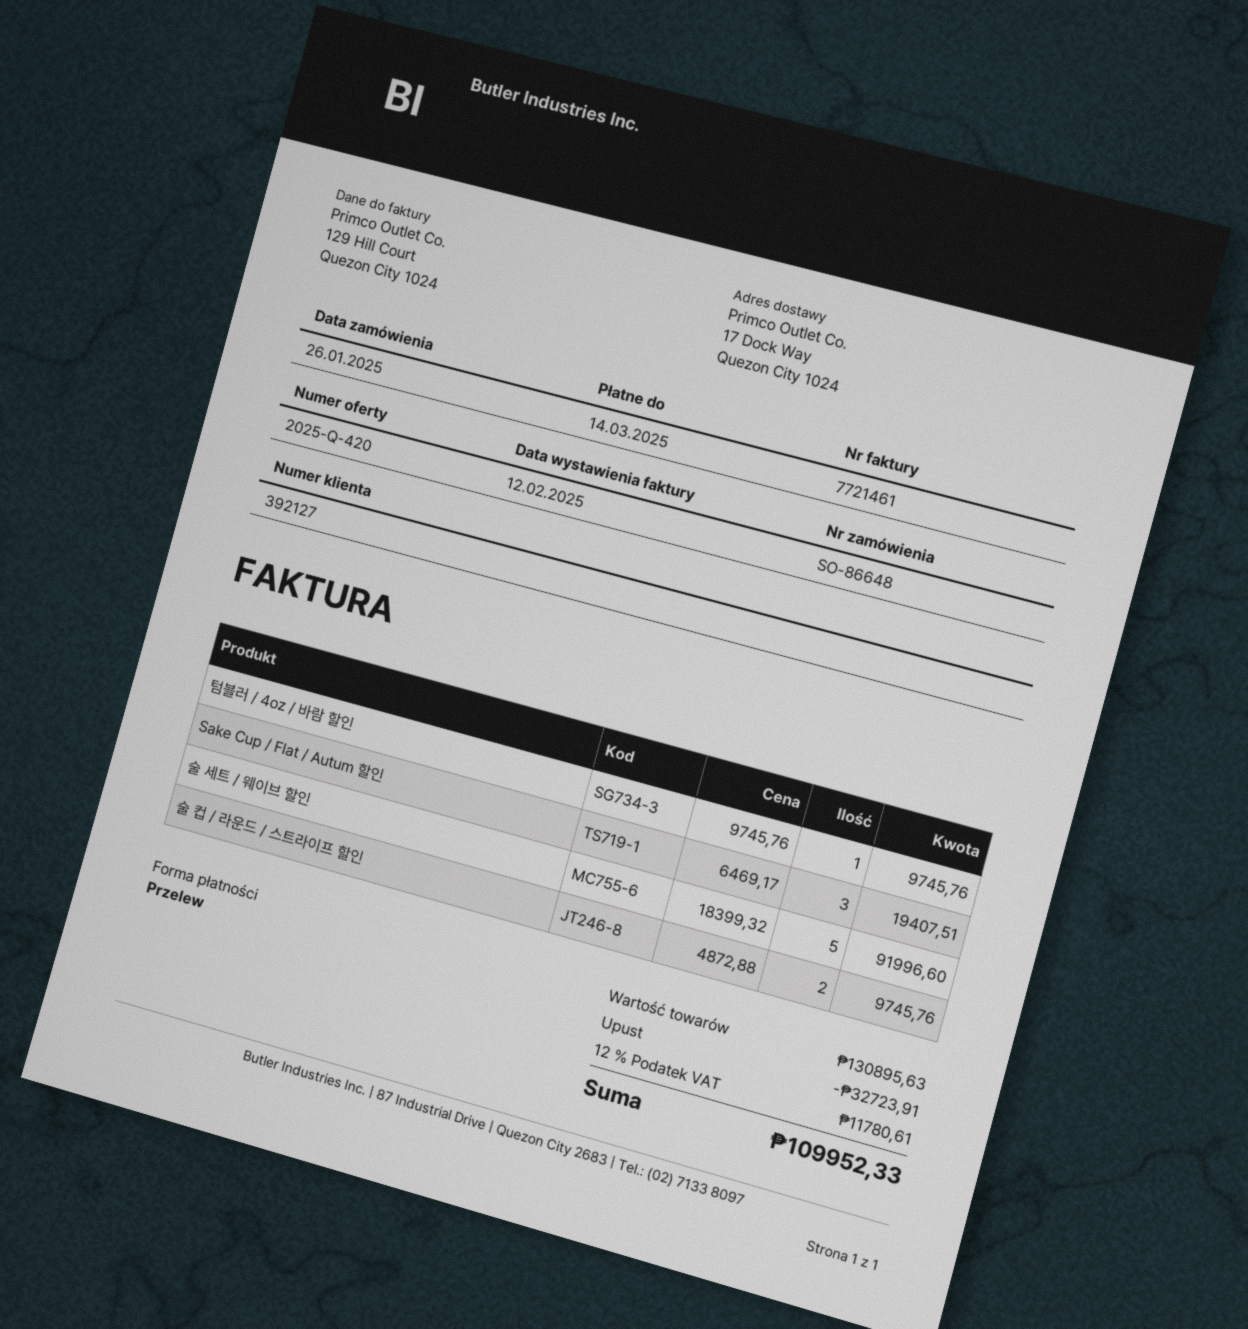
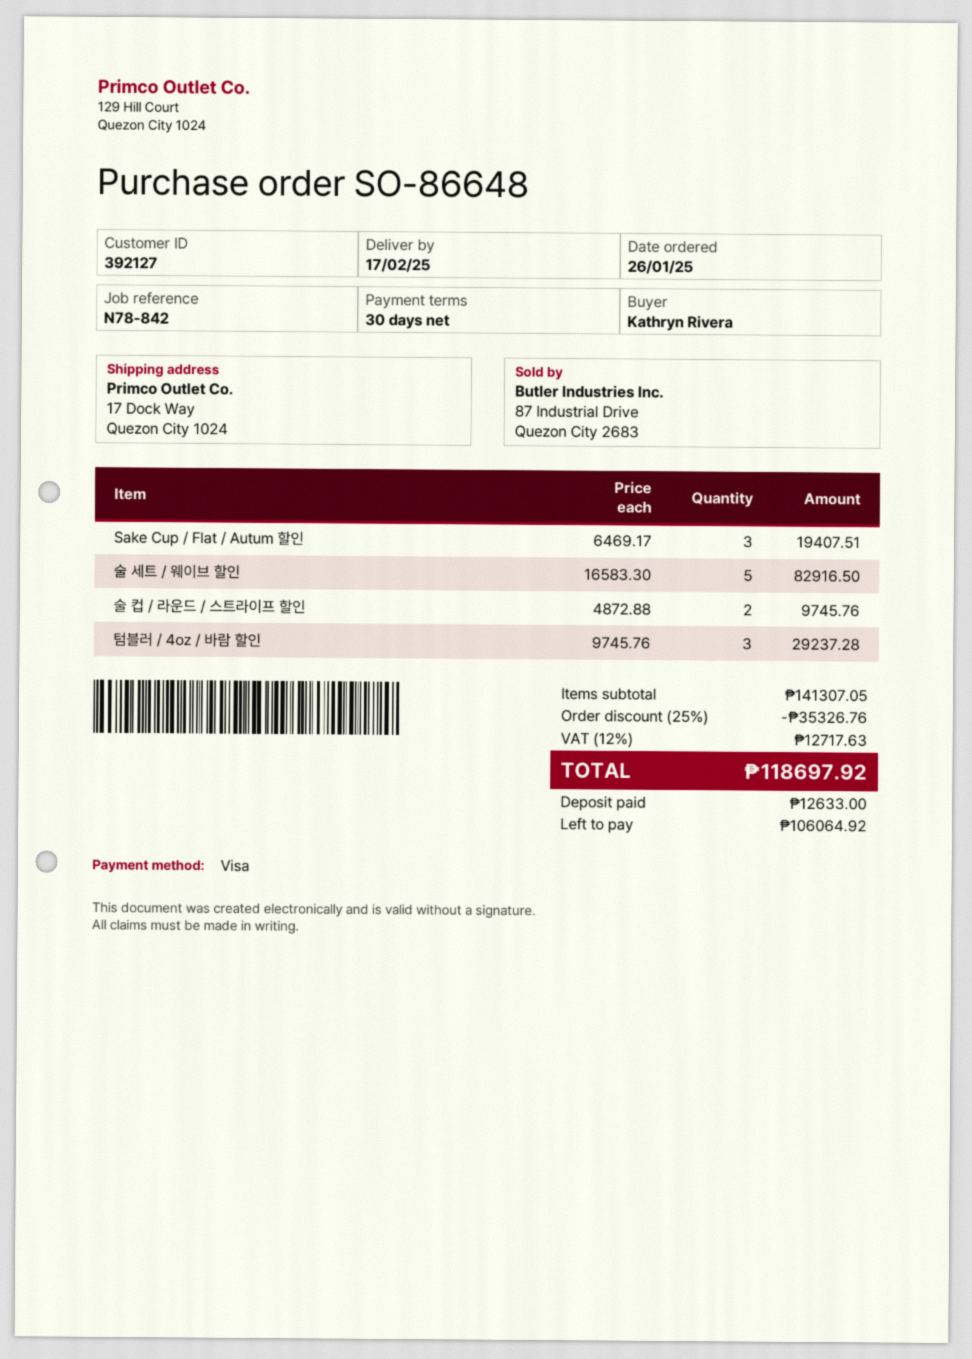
payment method: bank transfer -> Visa
텀블러 / 4oz / 바람 할인: 1 x 9745.76 = 9745.76 -> 3 x 9745.76 = 29237.28
술 세트 / 웨이브 할인: 5 x 18399.32 = 91996.60 -> 5 x 16583.30 = 82916.50
subtotal: 130895.63 -> 141307.05
discount: 32723.91 -> 35326.76
tax: 12% = 11780.61 -> 12% = 12717.63
total: 109952.33 -> 118697.92

